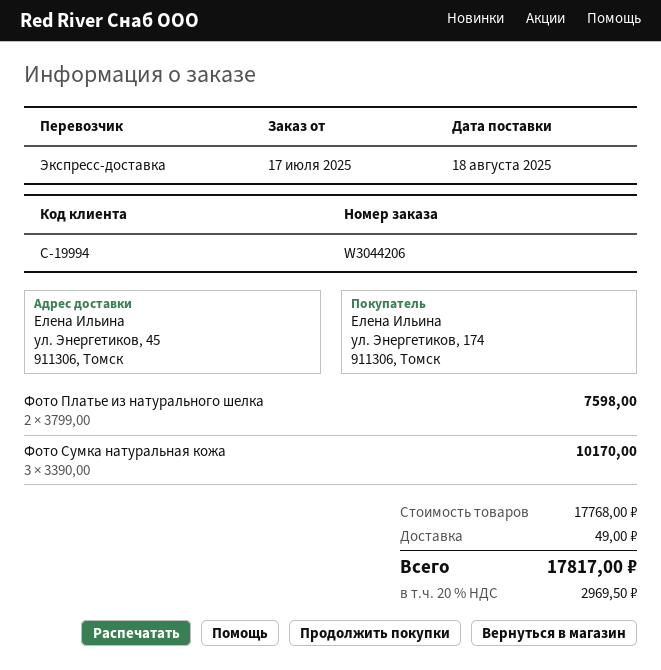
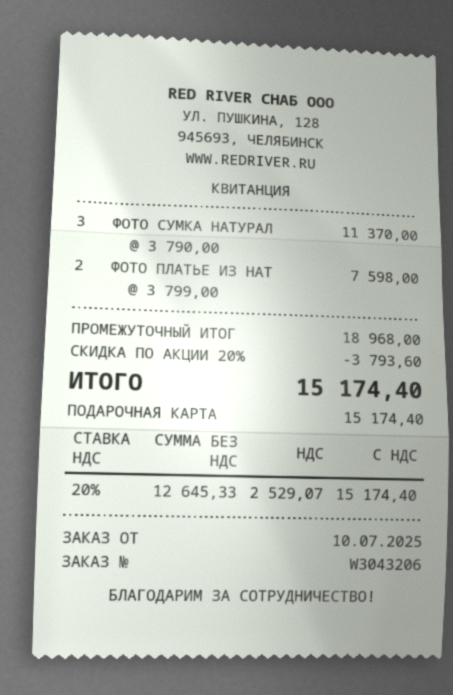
order number: W3044206 -> W3043206
order date: 2025-07-17 -> 2025-07-10
Фото Сумка натуральная кожа: 3 x 3390.00 = 10170.00 -> 3 x 3790.00 = 11370.00
subtotal: 17768.00 -> 18968.00
discount: none -> 20% = 3793.60
shipping: 49.00 -> none
tax: 20% = 2969.50 -> 20% = 2529.07
total: 17817.00 -> 15174.40

